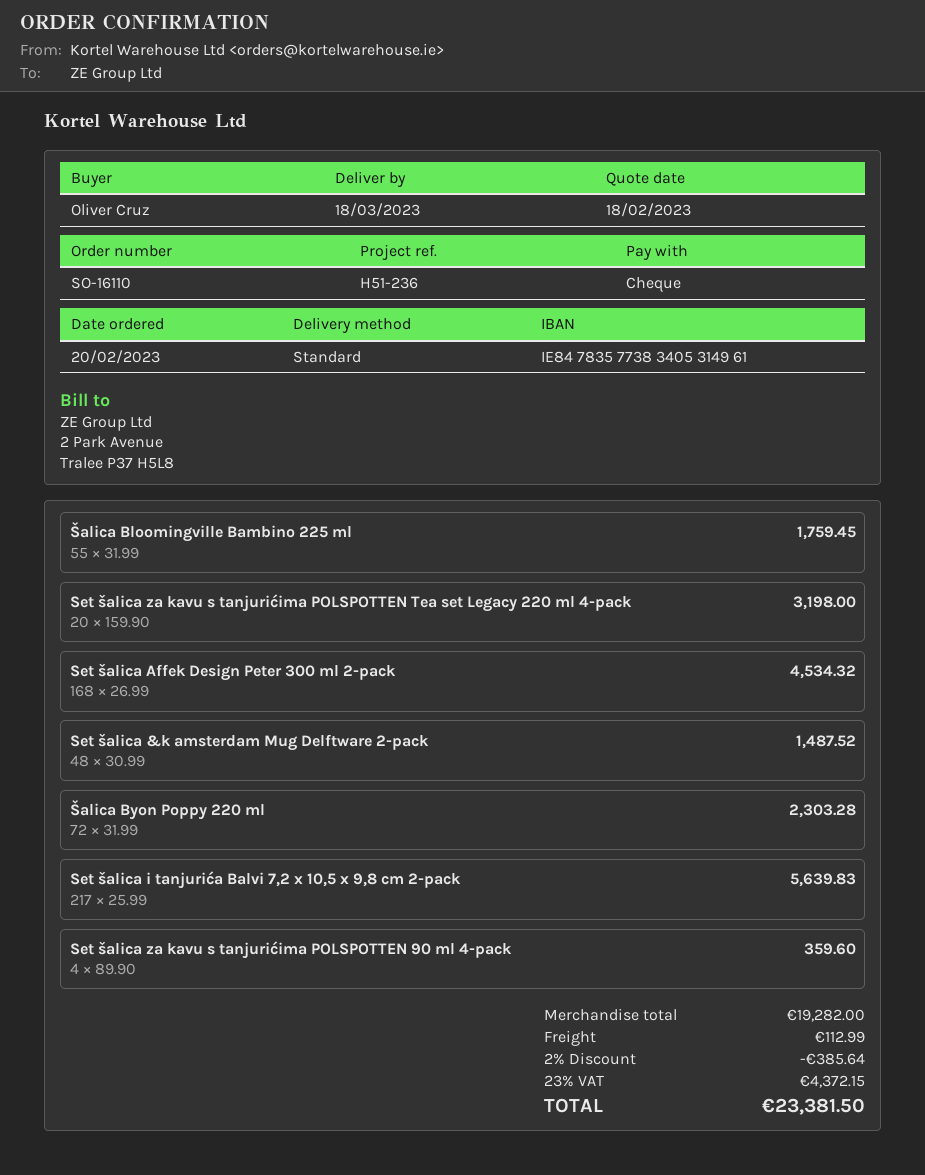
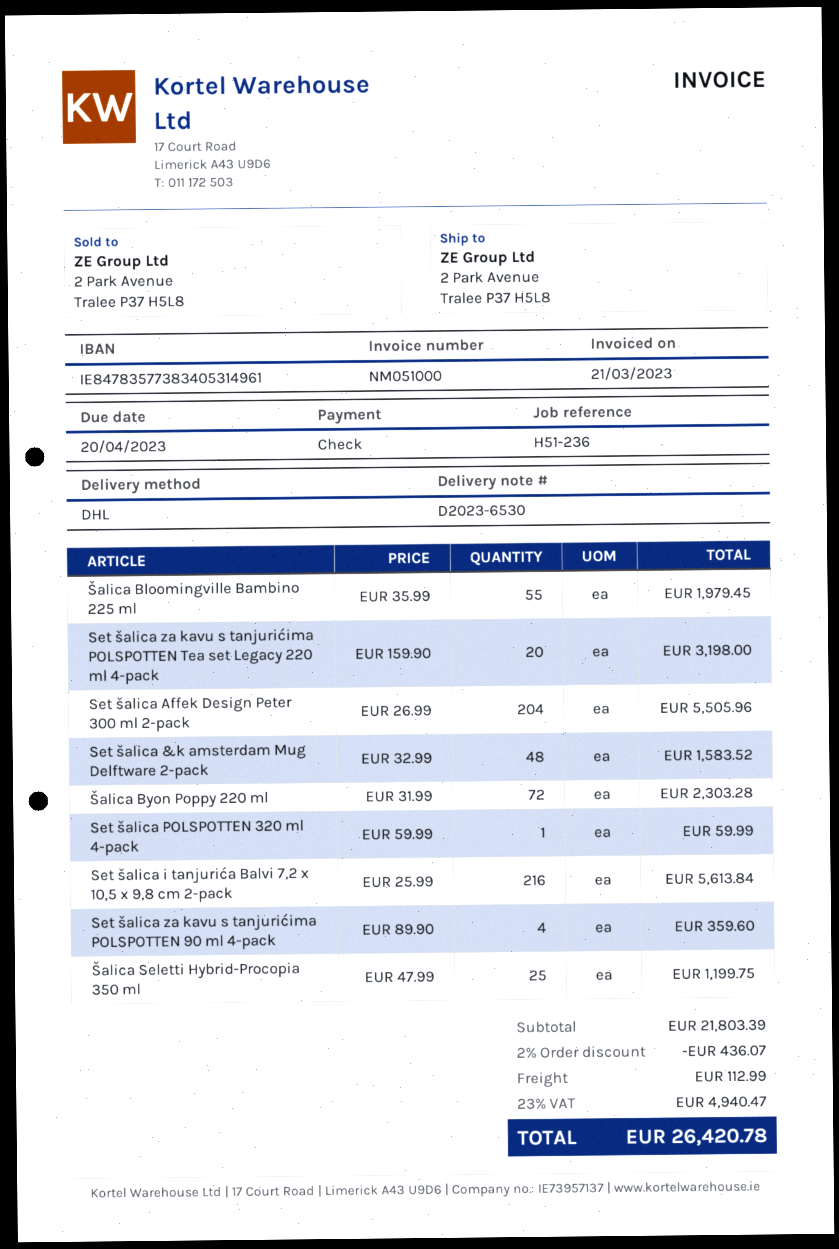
shipping method: standard -> DHL
Šalica Bloomingville Bambino 225 ml: 55 x 31.99 = 1759.45 -> 55 x 35.99 = 1979.45
Set šalica Affek Design Peter 300 ml 2-pack: 168 x 26.99 = 4534.32 -> 204 x 26.99 = 5505.96
Set šalica &k amsterdam Mug Delftware 2-pack: 48 x 30.99 = 1487.52 -> 48 x 32.99 = 1583.52
Set šalica i tanjurića Balvi 7,2 x 10,5 x 9,8 cm 2-pack: 217 x 25.99 = 5639.83 -> 216 x 25.99 = 5613.84
Set šalica POLSPOTTEN 320 ml 4-pack: none -> 1 x 59.99 = 59.99
Šalica Seletti Hybrid-Procopia 350 ml: none -> 25 x 47.99 = 1199.75
subtotal: 19282.00 -> 21803.39
discount: 2% = 385.64 -> 2% = 436.07
tax: 23% = 4372.15 -> 23% = 4940.47
total: 23381.50 -> 26420.78

